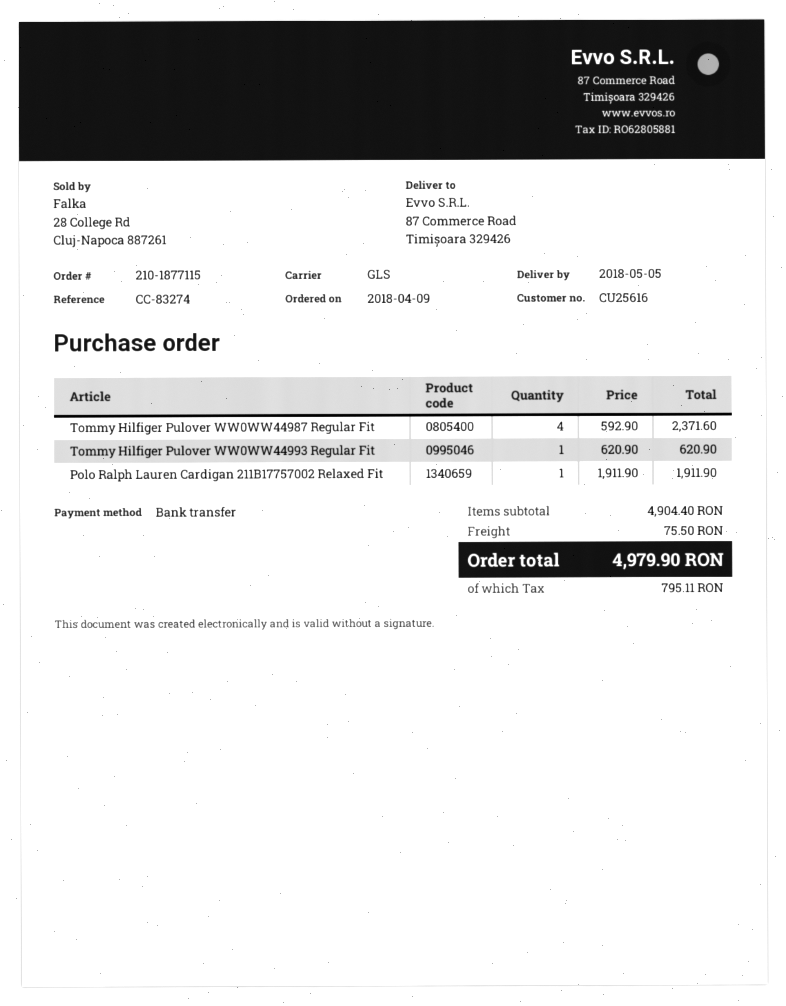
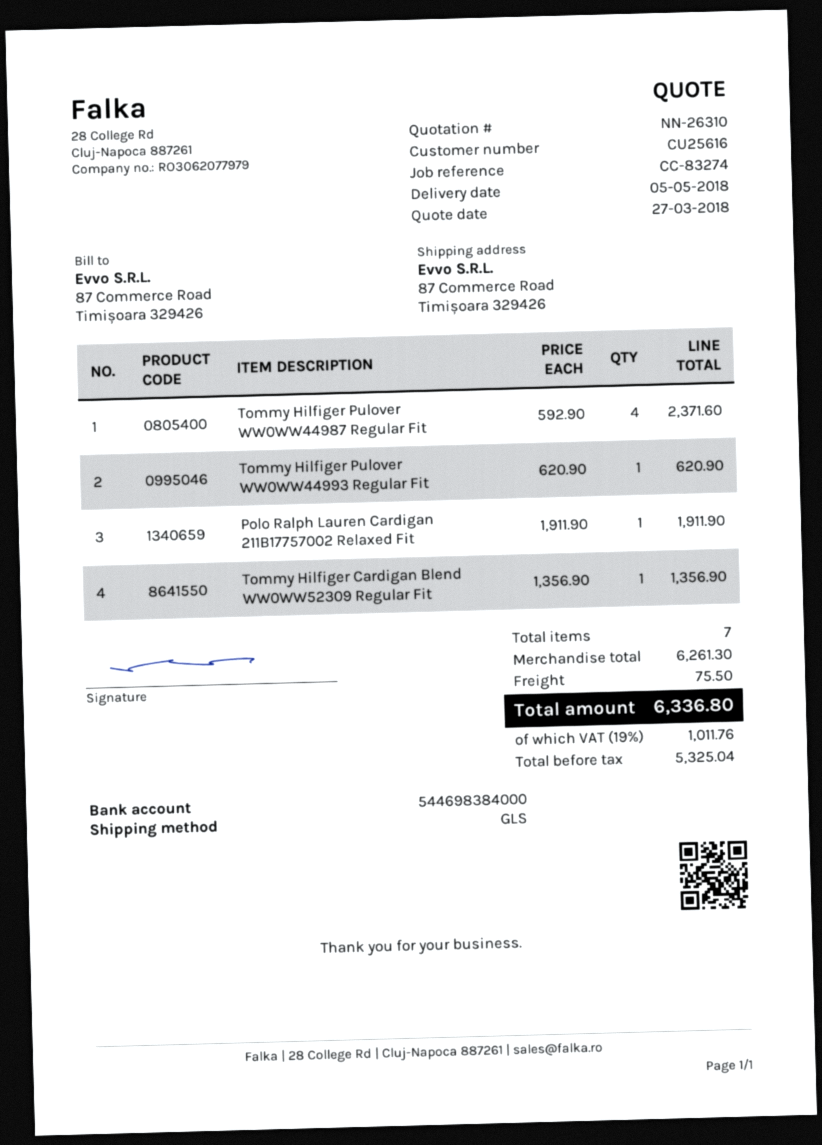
Tommy Hilfiger Cardigan Blend WW0WW52309 Regular Fit: none -> 1 x 1356.90 = 1356.90
subtotal: 4904.40 -> 6261.30
tax: 795.11 -> 1011.76
total: 4979.90 -> 6336.80

